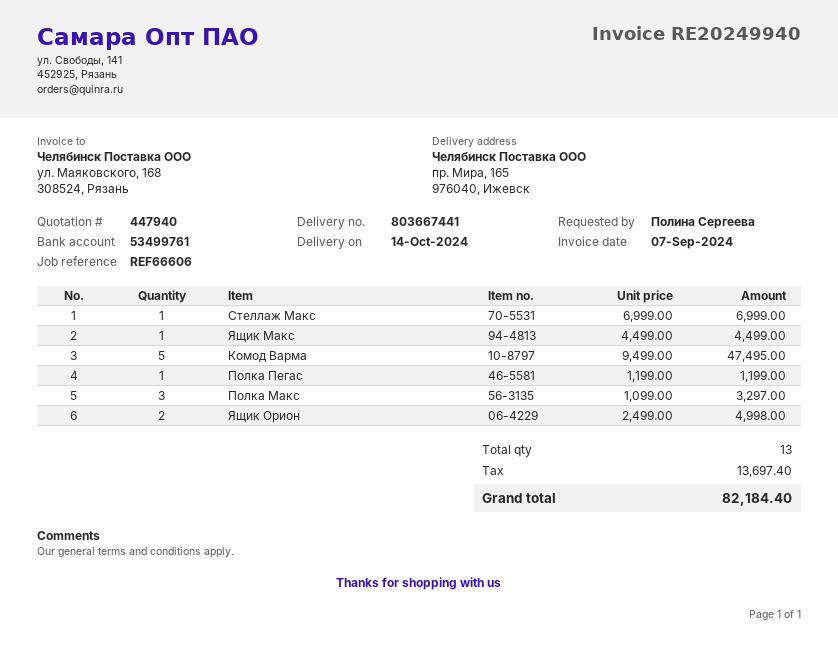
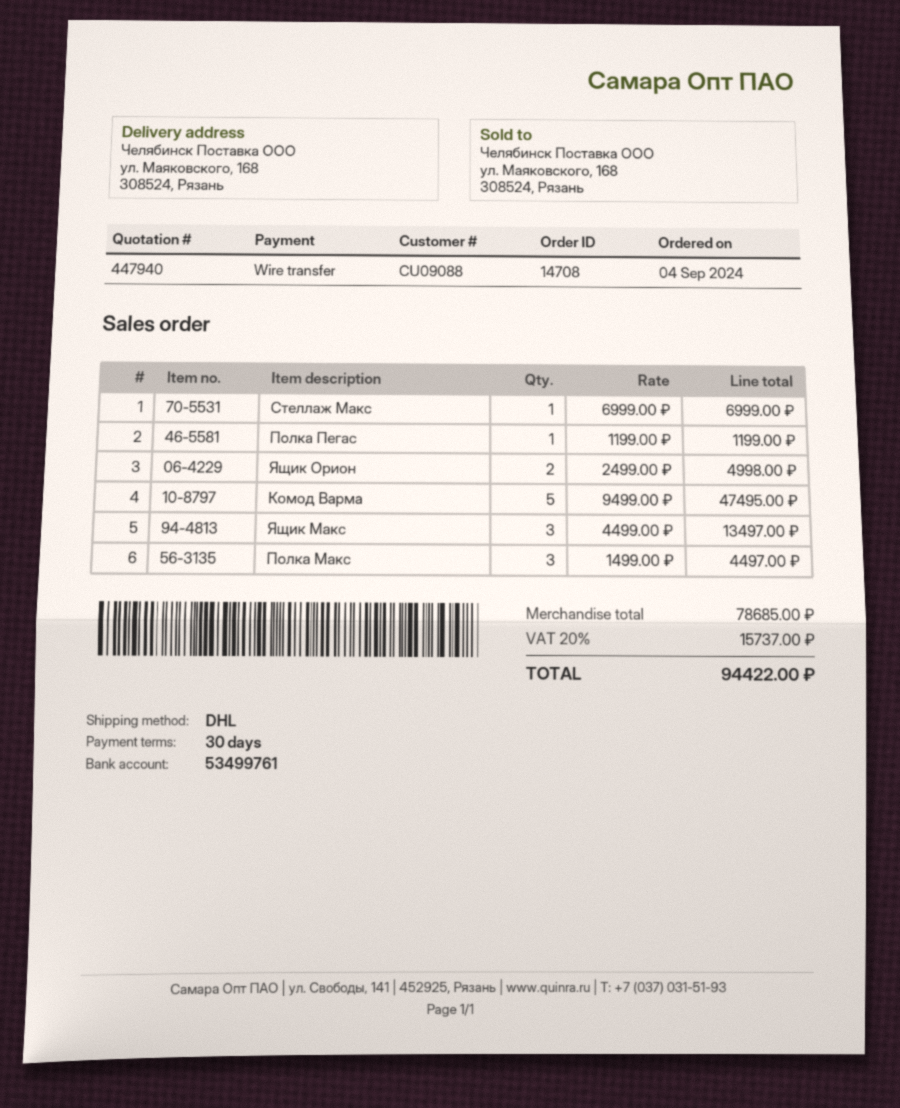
ship to: пр. Мира, 165, 976040, Ижевск -> ул. Маяковского, 168, 308524, Рязань
Ящик Макс: 1 x 4499.00 = 4499.00 -> 3 x 4499.00 = 13497.00
Полка Макс: 3 x 1099.00 = 3297.00 -> 3 x 1499.00 = 4497.00
tax: 13697.40 -> 15737.00
total: 82184.40 -> 94422.00

